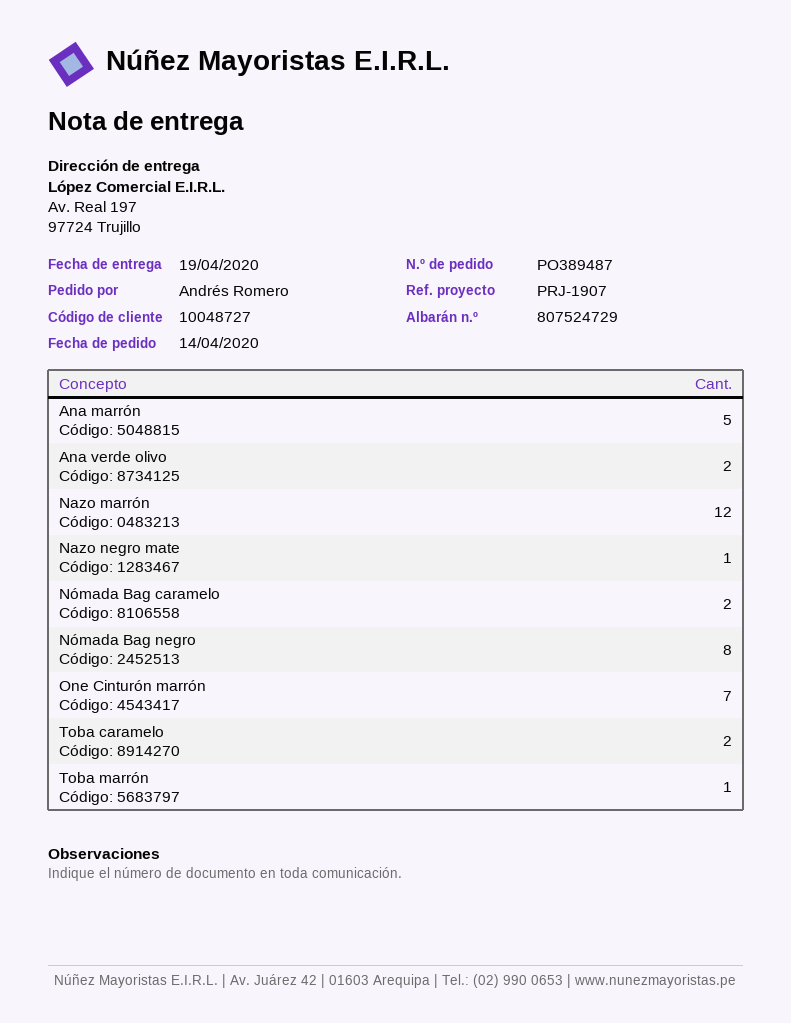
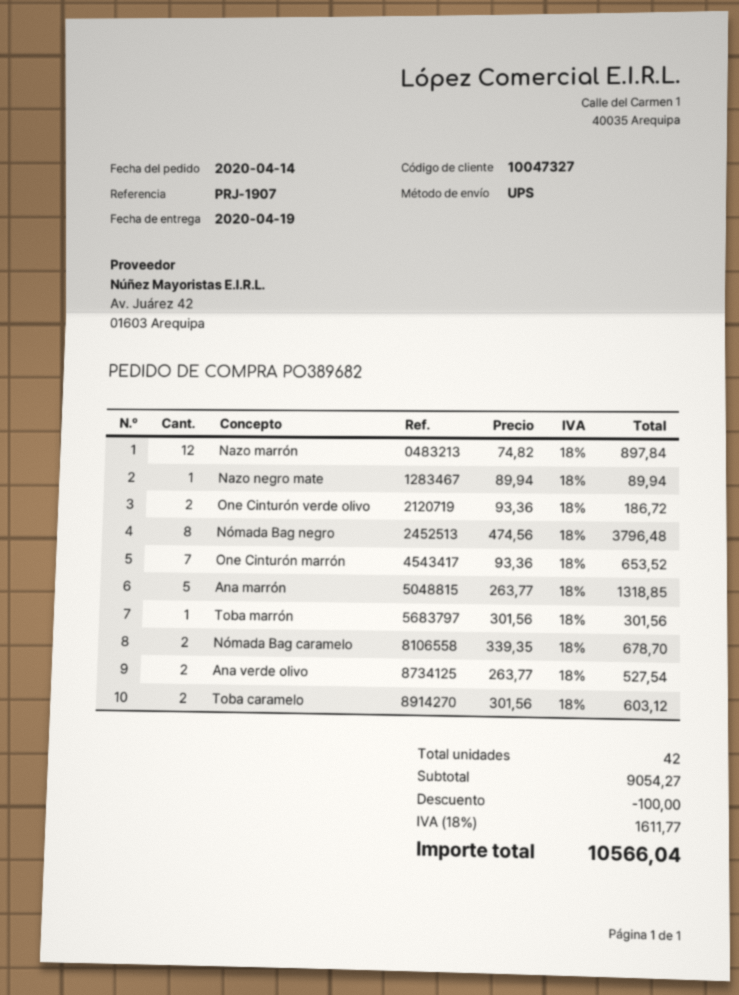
order number: PO389487 -> PO389682
customer number: 10048727 -> 10047327
One Cinturón verde olivo: none -> 2

